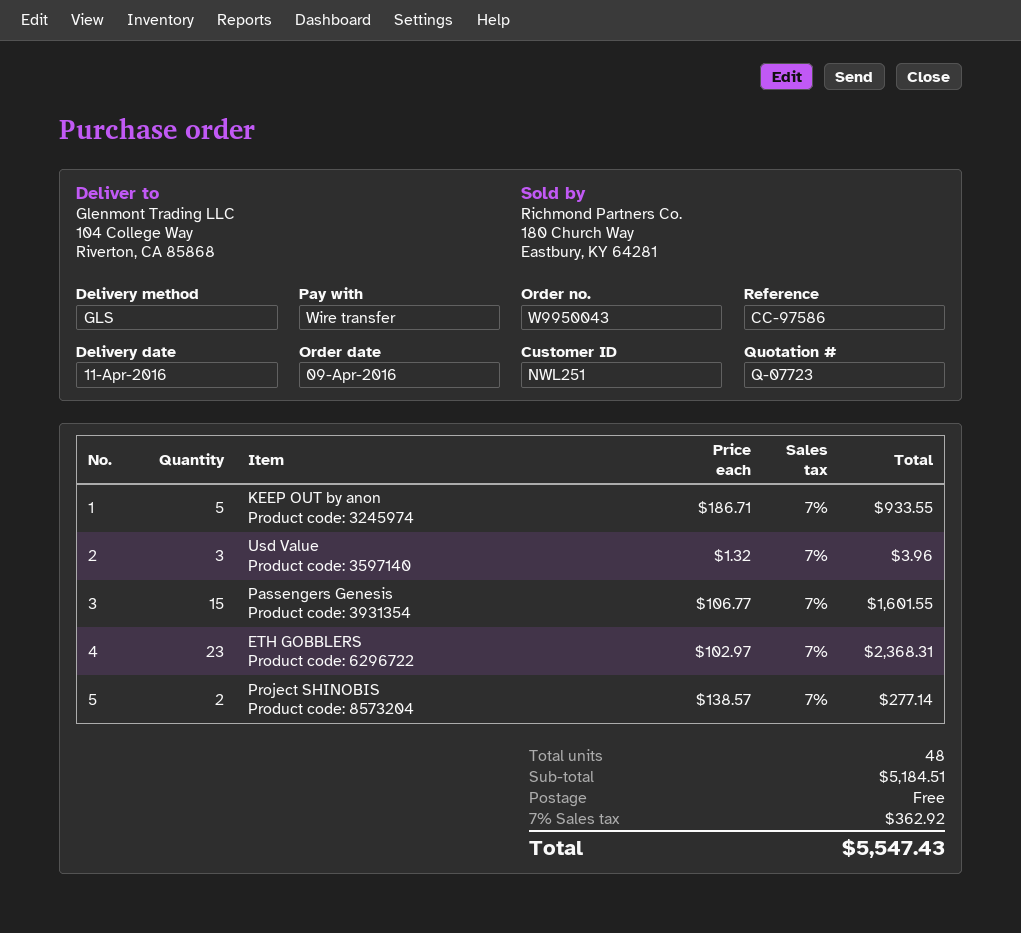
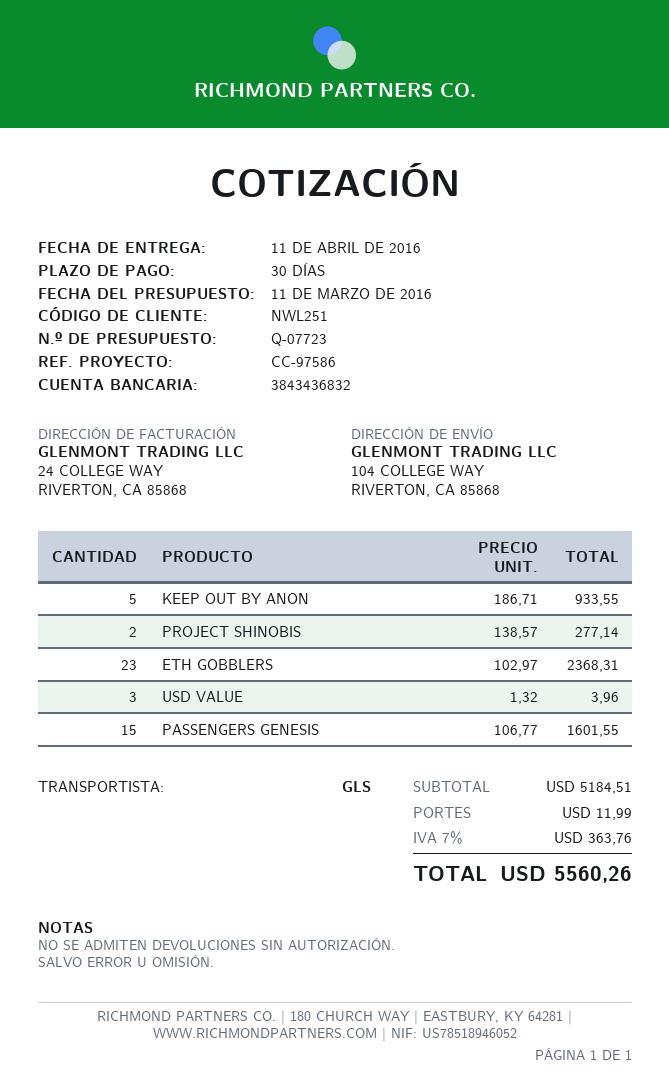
shipping: 0.00 -> 11.99
tax: 7% = 362.92 -> 7% = 363.76
total: 5547.43 -> 5560.26

